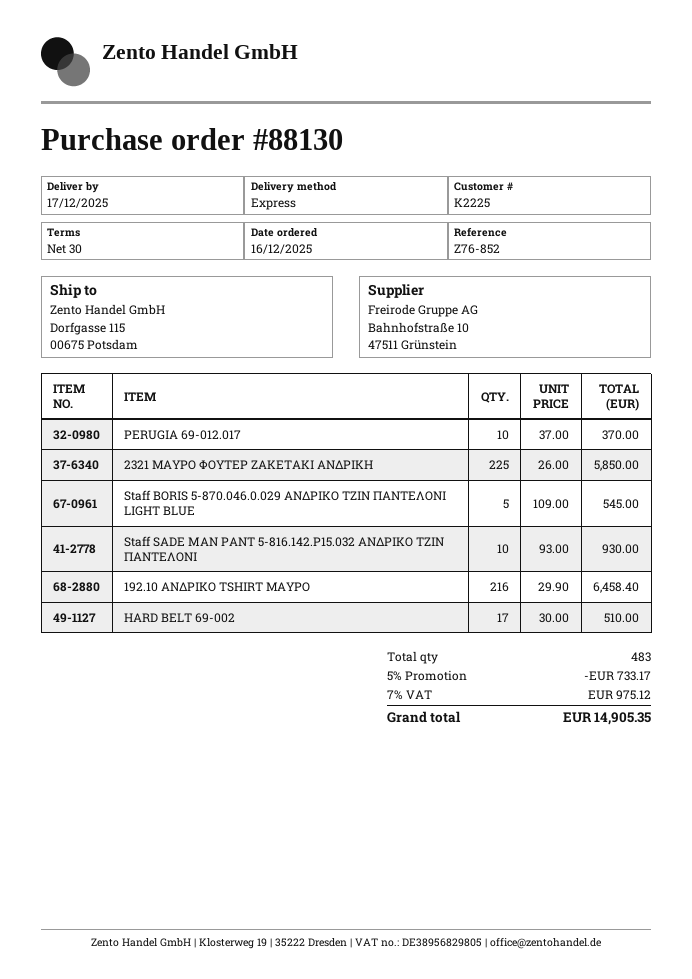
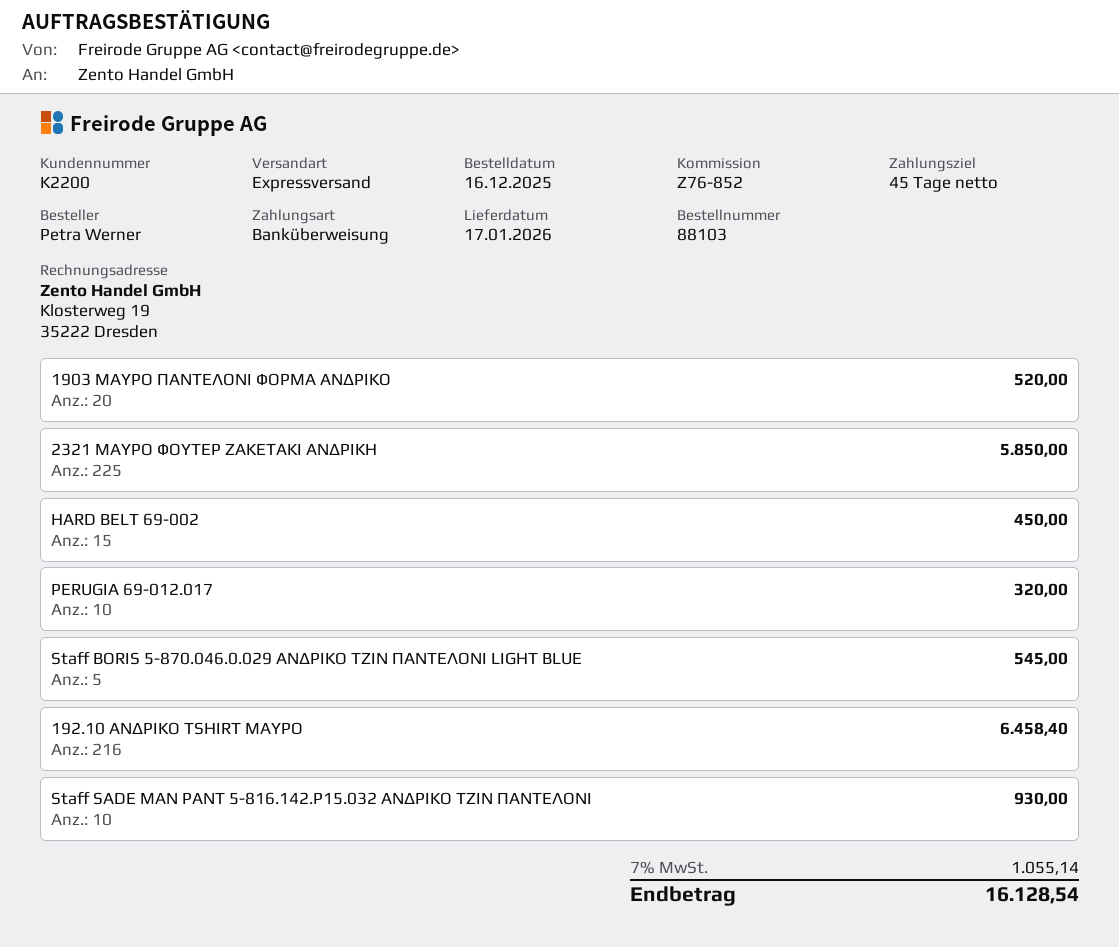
order number: 88130 -> 88103
delivery date: 2025-12-17 -> 2026-01-17
payment terms: 30 days -> 45 days
customer number: K2225 -> K2200
PERUGIA 69-012.017: 10 for 370.00 -> 10 for 320.00
HARD BELT 69-002: 17 for 510.00 -> 15 for 450.00
1903 ΜΑΥΡΟ ΠΑΝΤΕΛΟΝΙ ΦΟΡΜΑ ΑΝΔΡΙΚΟ: none -> 20 for 520.00
discount: 5% = 733.17 -> none
tax: 7% = 975.12 -> 7% = 1055.14
total: 14905.35 -> 16128.54

